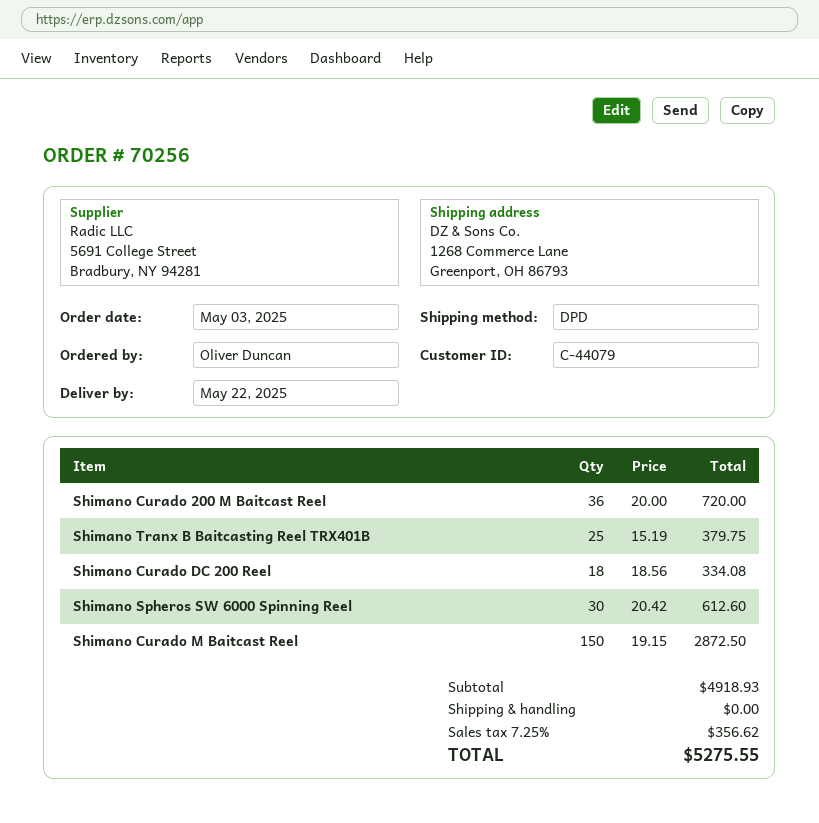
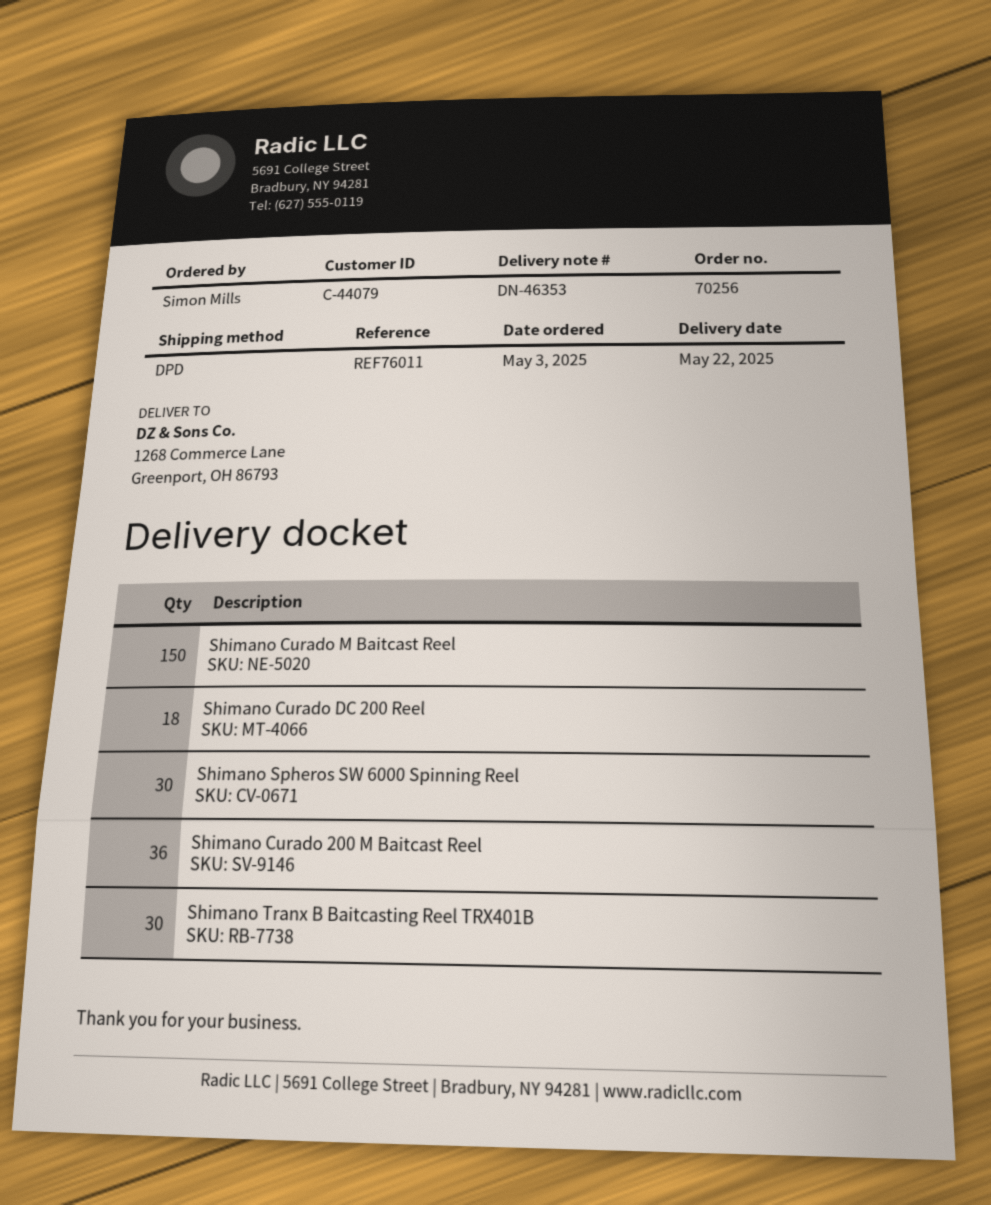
ordered by: Oliver Duncan -> Simon Mills
Shimano Tranx B Baitcasting Reel TRX401B: 25 -> 30

